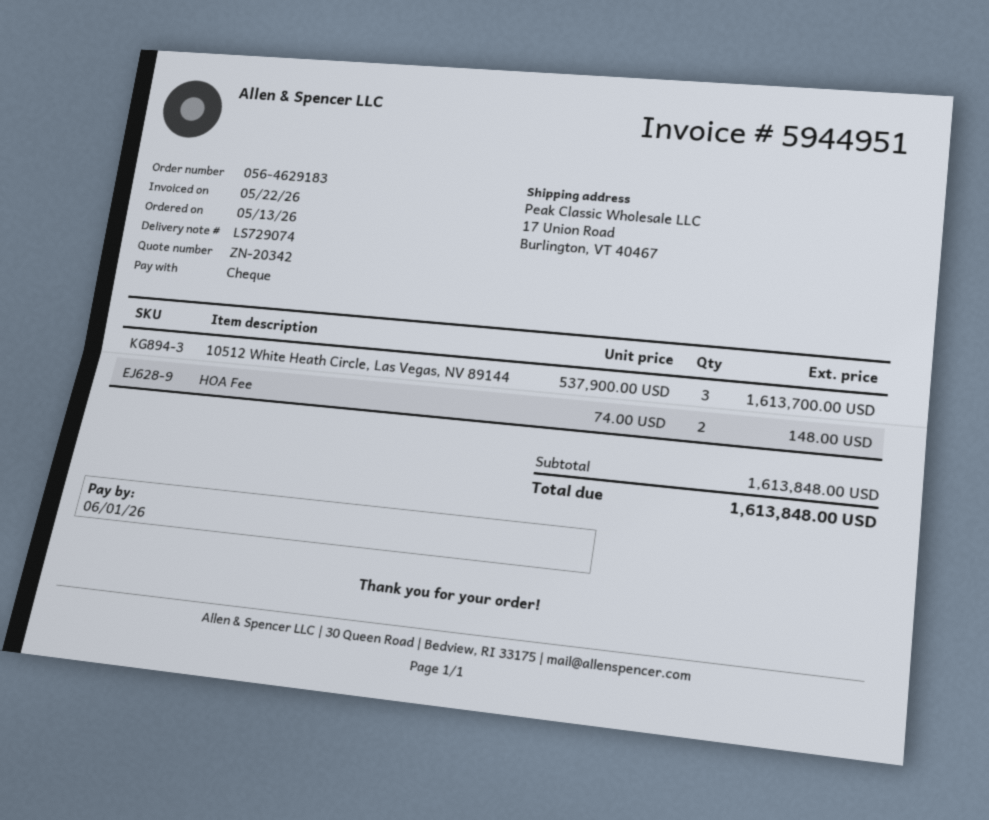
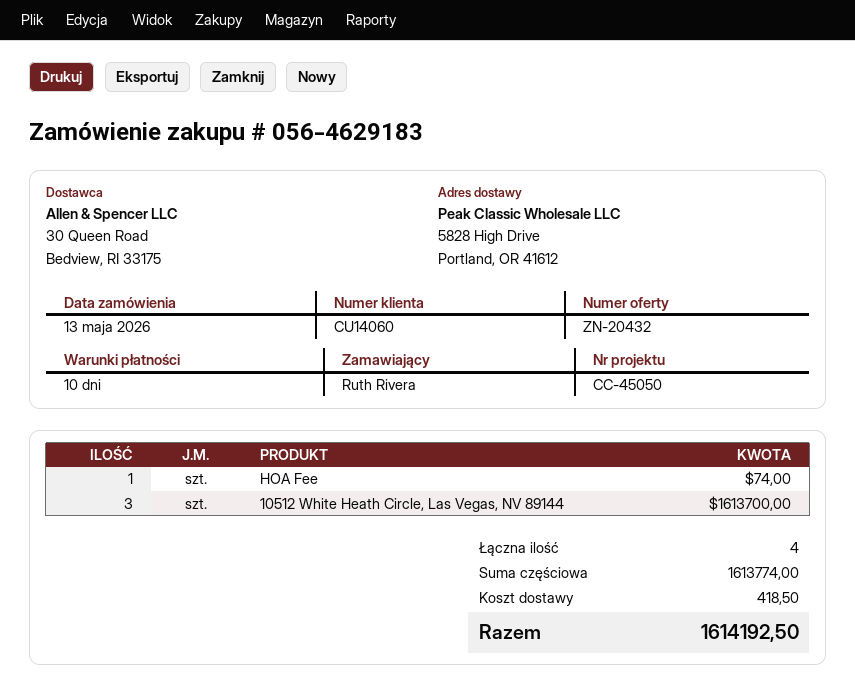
quote number: ZN-20342 -> ZN-20432
ship to: 17 Union Road, Burlington, VT 40467 -> 5828 High Drive, Portland, OR 41612
HOA Fee: 2 for 148.00 -> 1 for 74.00
subtotal: 1613848.00 -> 1613774.00
shipping: none -> 418.50
total: 1613848.00 -> 1614192.50

